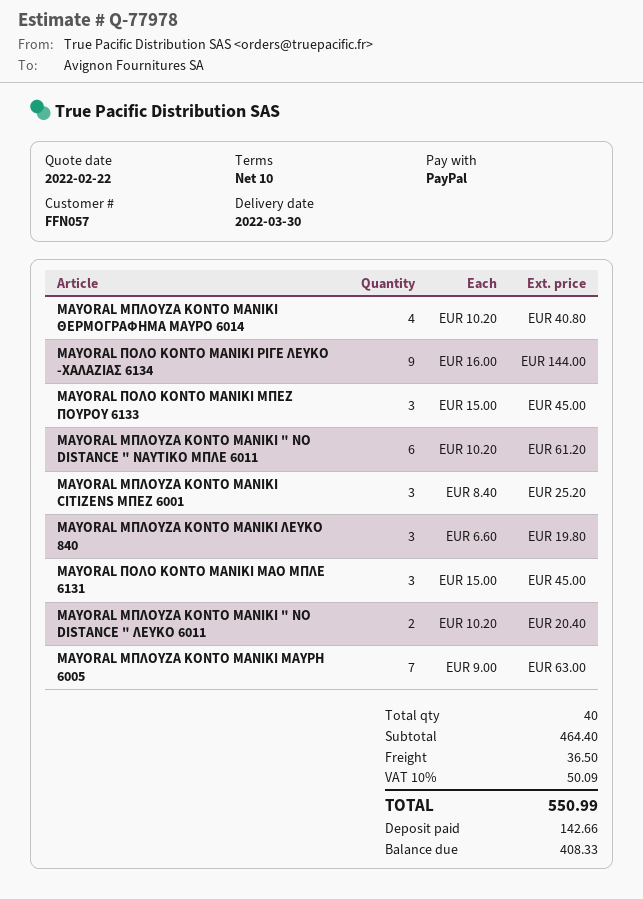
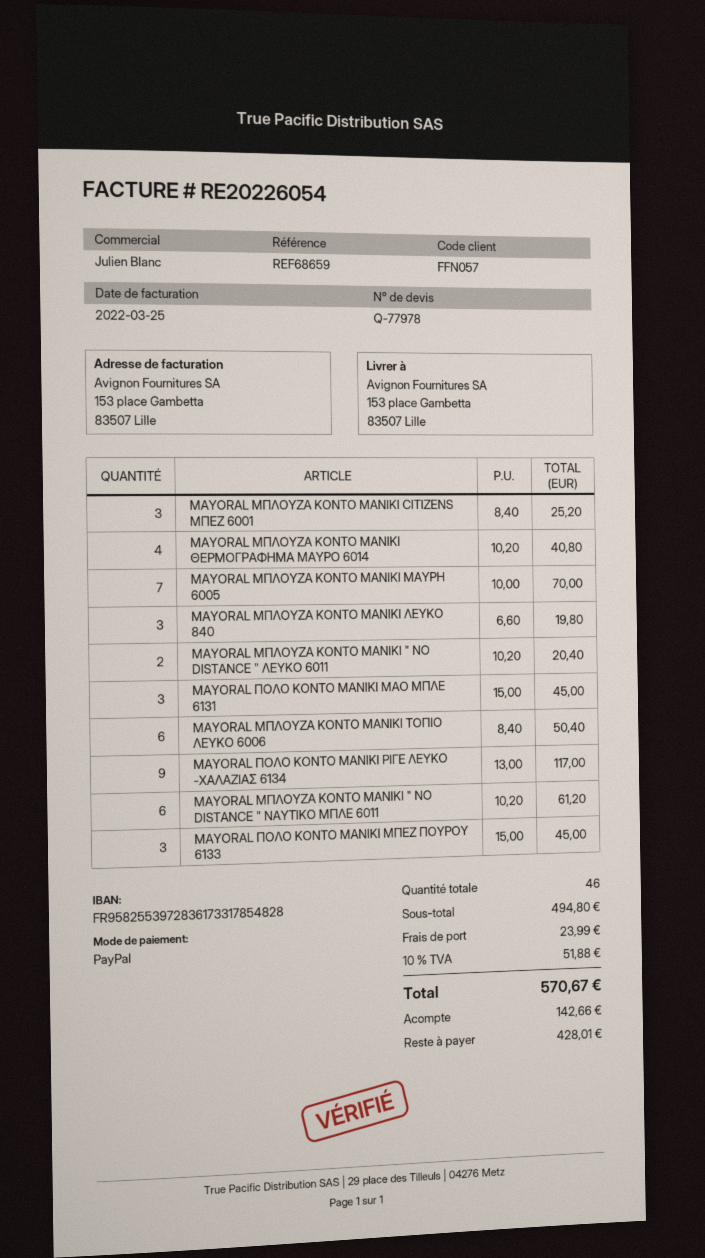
MAYORAL ΠΟΛΟ ΚΟΝΤΟ ΜΑΝΙΚΙ ΡΙΓΕ ΛΕΥΚΟ -ΧΑΛΑΖΙΑΣ 6134: 9 x 16.00 = 144.00 -> 9 x 13.00 = 117.00
MAYORAL ΜΠΛΟΥΖΑ ΚΟΝΤΟ ΜΑΝΙΚΙ ΜΑΥΡΗ 6005: 7 x 9.00 = 63.00 -> 7 x 10.00 = 70.00
MAYORAL ΜΠΛΟΥΖΑ ΚΟΝΤΟ ΜΑΝΙΚΙ ΤΟΠΙΟ ΛΕΥΚΟ 6006: none -> 6 x 8.40 = 50.40
total quantity: 40 -> 46
subtotal: 464.40 -> 494.80
shipping: 36.50 -> 23.99
tax: 10% = 50.09 -> 10% = 51.88
total: 550.99 -> 570.67
balance: 408.33 -> 428.01

